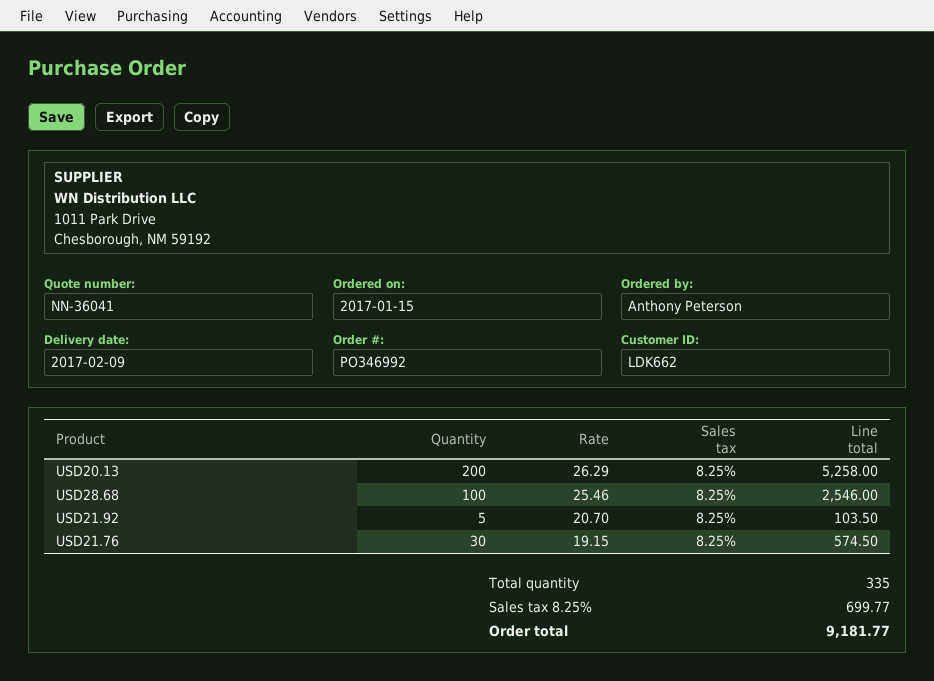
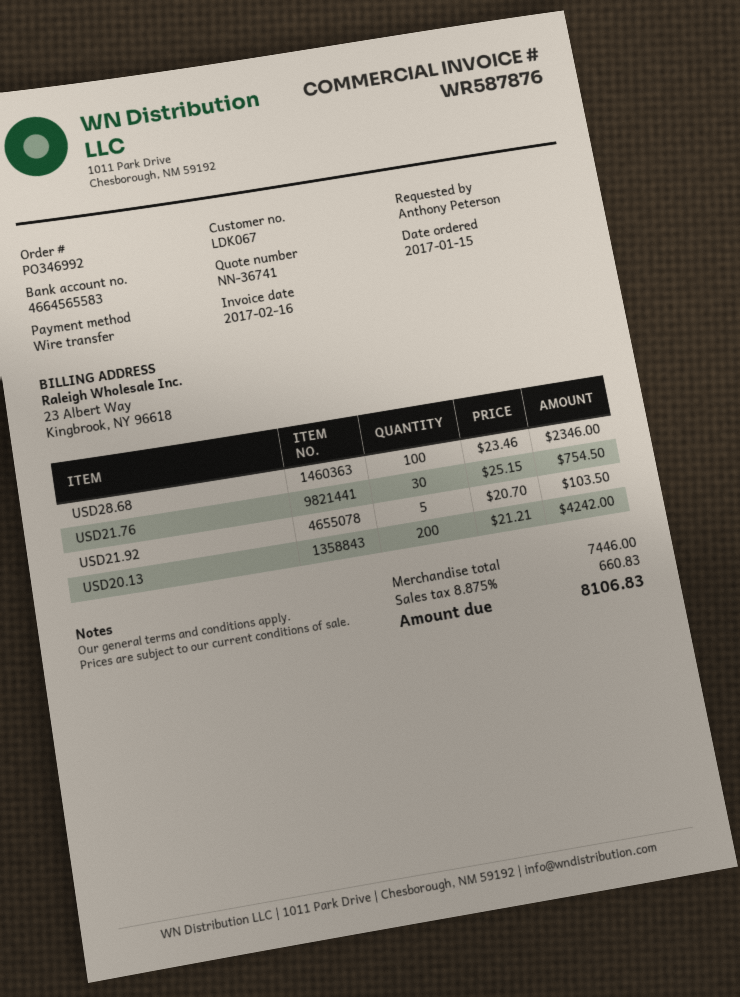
quote number: NN-36041 -> NN-36741
customer number: LDK662 -> LDK067
USD20.13: 200 x 26.29 = 5258.00 -> 200 x 21.21 = 4242.00
USD28.68: 100 x 25.46 = 2546.00 -> 100 x 23.46 = 2346.00
USD21.76: 30 x 19.15 = 574.50 -> 30 x 25.15 = 754.50
tax: 8.25% = 699.77 -> 8.875% = 660.83
total: 9181.77 -> 8106.83

